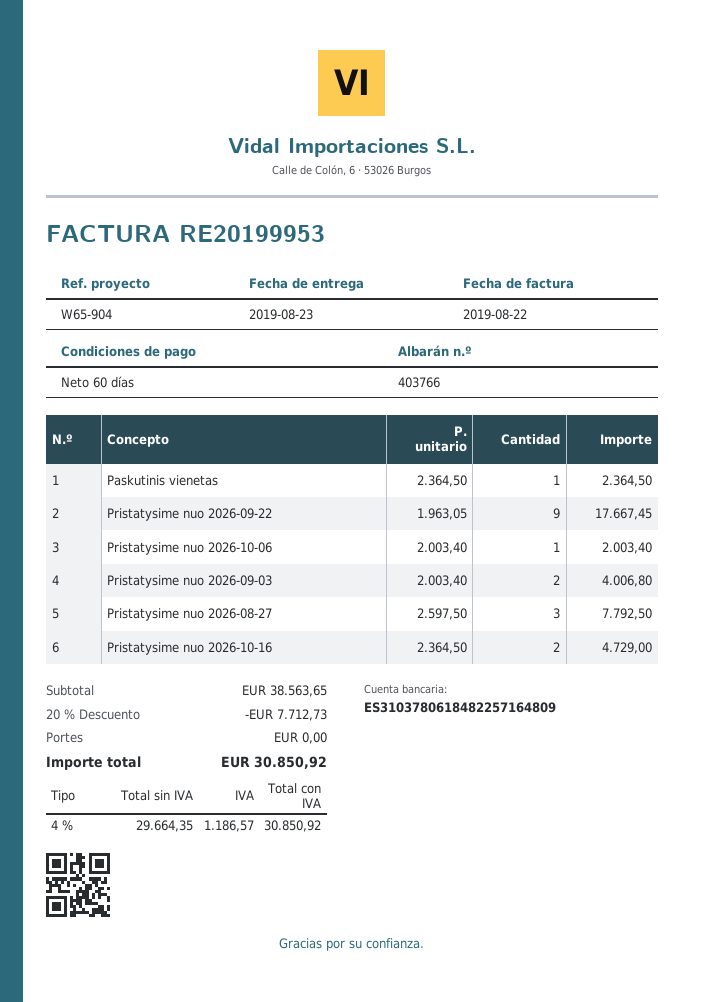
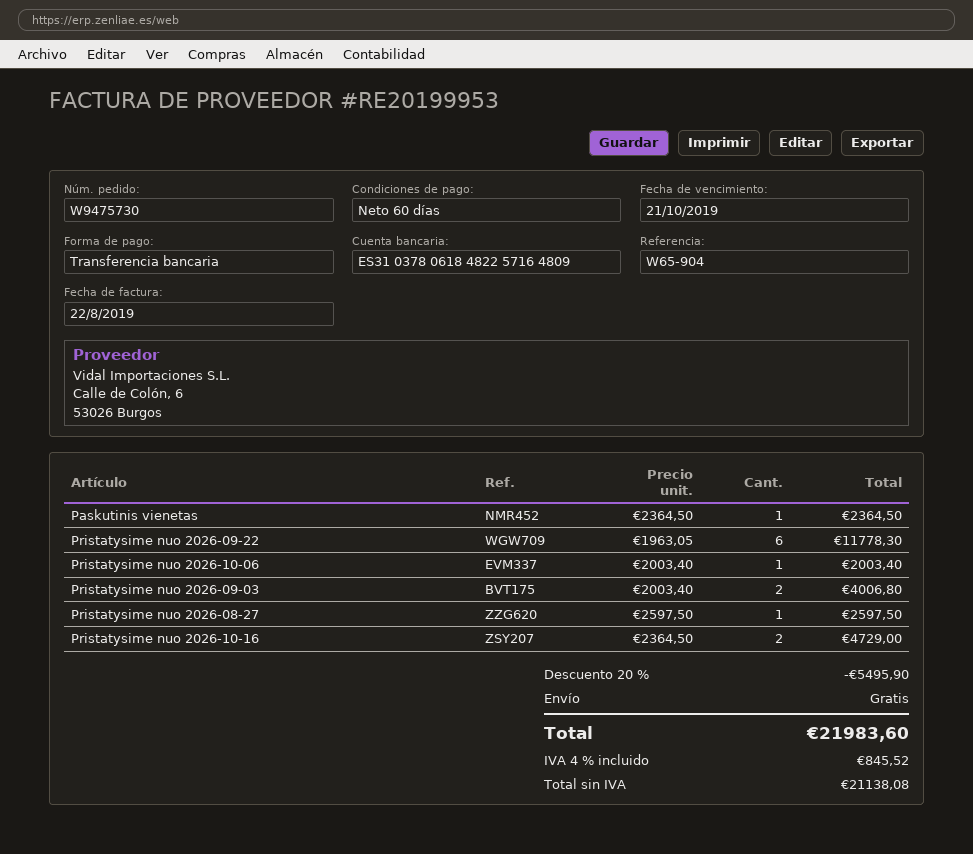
Pristatysime nuo 2026‑09‑22: 9 x 1963.05 = 17667.45 -> 6 x 1963.05 = 11778.30
Pristatysime nuo 2026‑08‑27: 3 x 2597.50 = 7792.50 -> 1 x 2597.50 = 2597.50
discount: 20% = 7712.73 -> 20% = 5495.90
net: 29664.35 -> 21138.08
tax: 4% = 1186.57 -> 4% = 845.52
total: 30850.92 -> 21983.60

